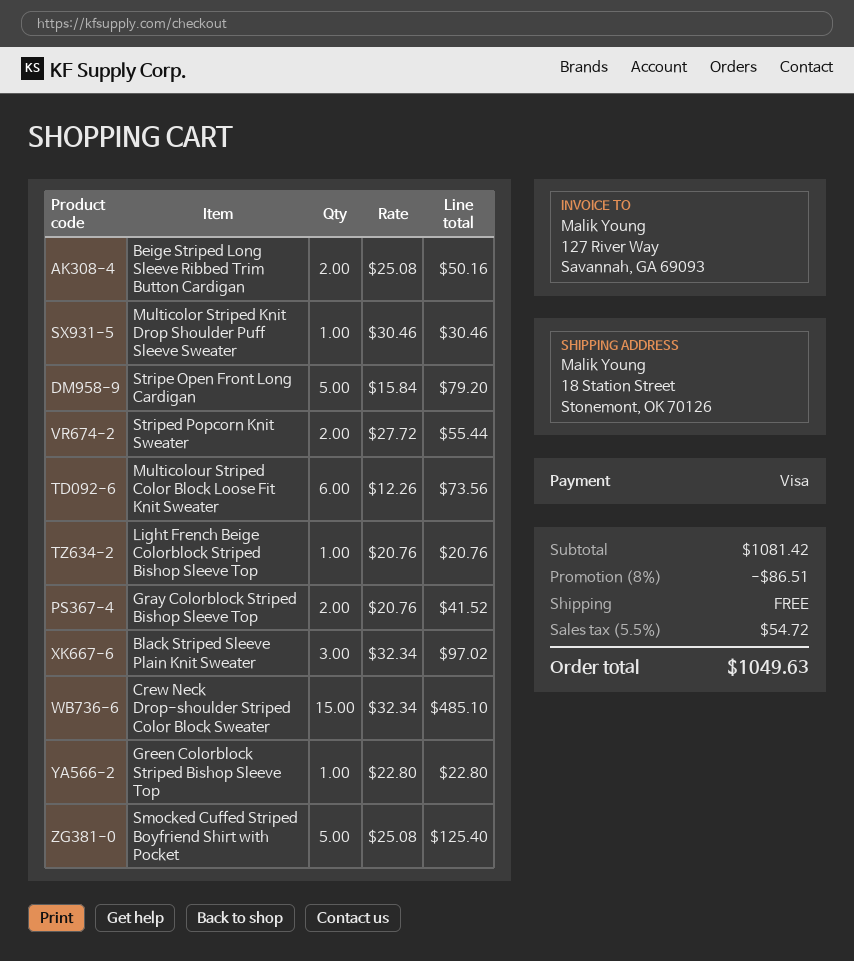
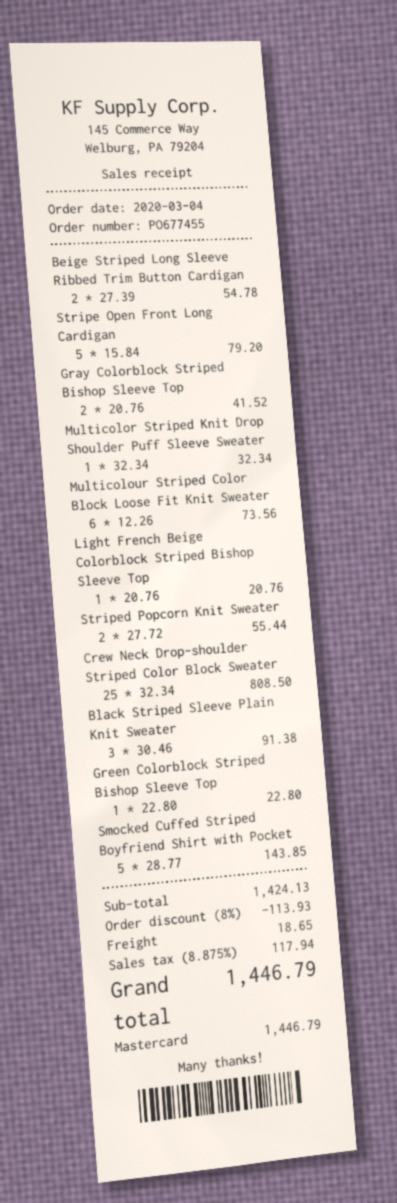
payment method: Visa -> Mastercard
Beige Striped Long Sleeve Ribbed Trim Button Cardigan: 2 x 25.08 = 50.16 -> 2 x 27.39 = 54.78
Multicolor Striped Knit Drop Shoulder Puff Sleeve Sweater: 1 x 30.46 = 30.46 -> 1 x 32.34 = 32.34
Black Striped Sleeve Plain Knit Sweater: 3 x 32.34 = 97.02 -> 3 x 30.46 = 91.38
Crew Neck Drop-shoulder Striped Color Block Sweater: 15 x 32.34 = 485.10 -> 25 x 32.34 = 808.50
Smocked Cuffed Striped Boyfriend Shirt with Pocket: 5 x 25.08 = 125.40 -> 5 x 28.77 = 143.85
subtotal: 1081.42 -> 1424.13
discount: 8% = 86.51 -> 8% = 113.93
shipping: 0.00 -> 18.65
tax: 5.5% = 54.72 -> 8.875% = 117.94
total: 1049.63 -> 1446.79

